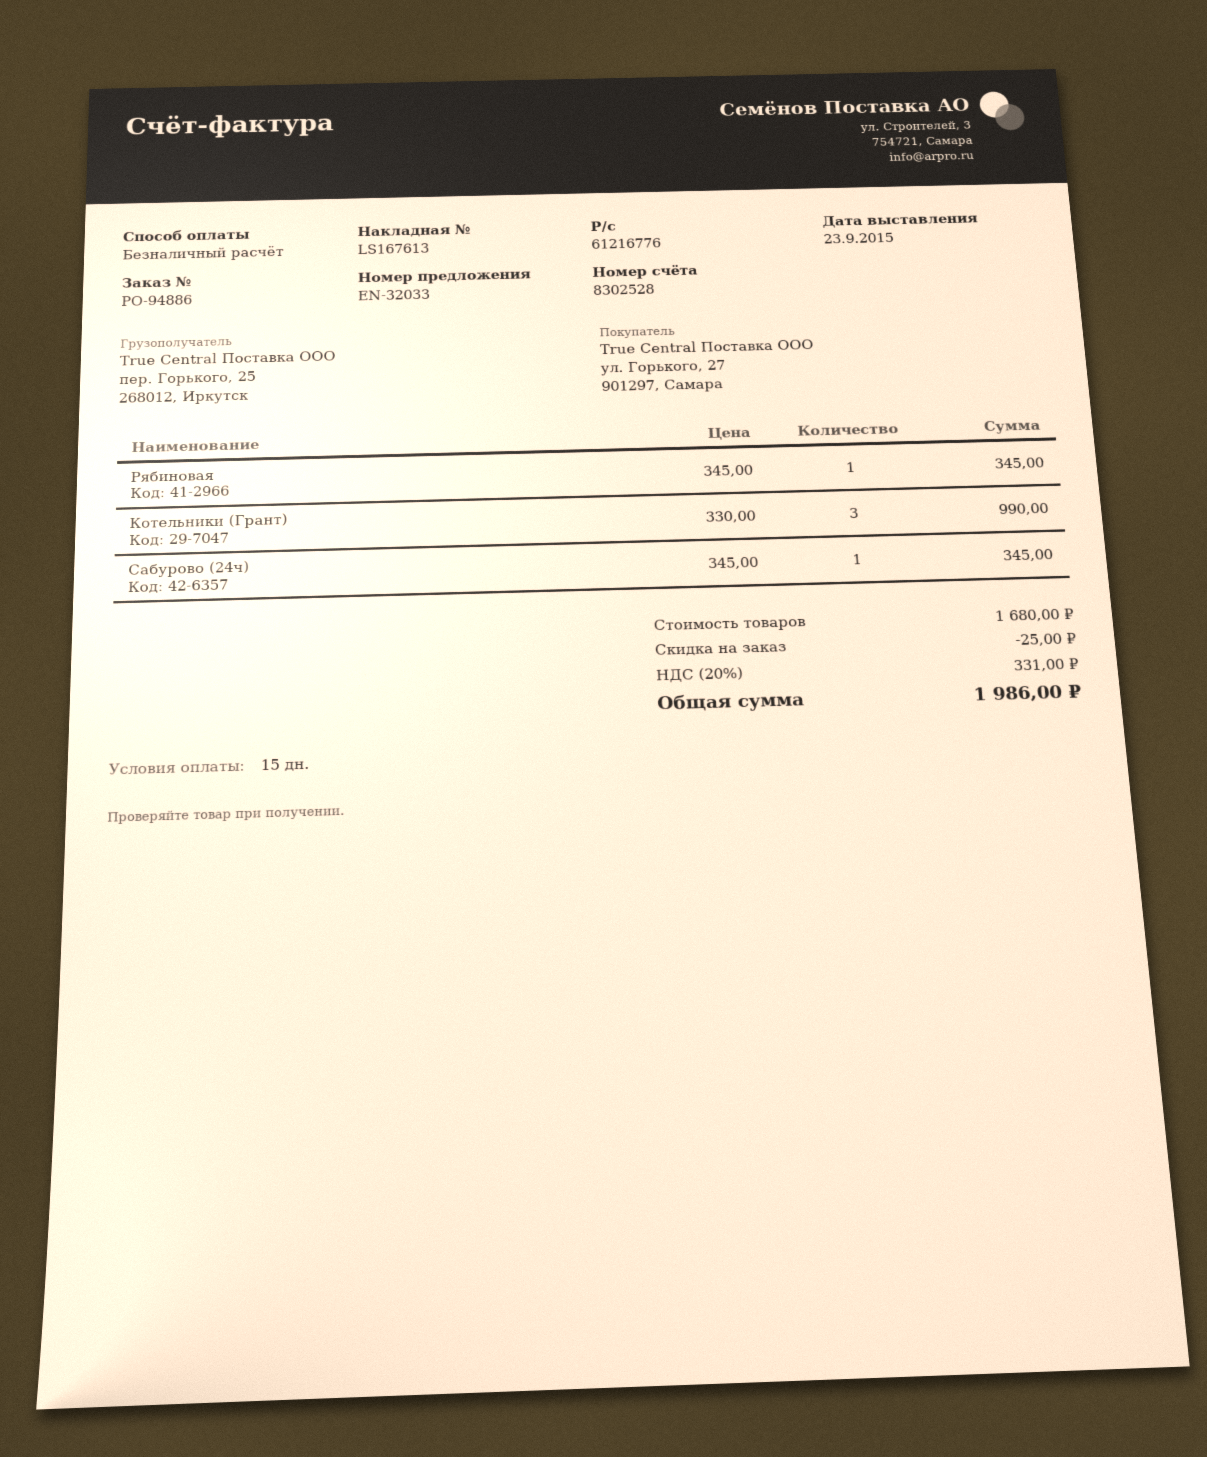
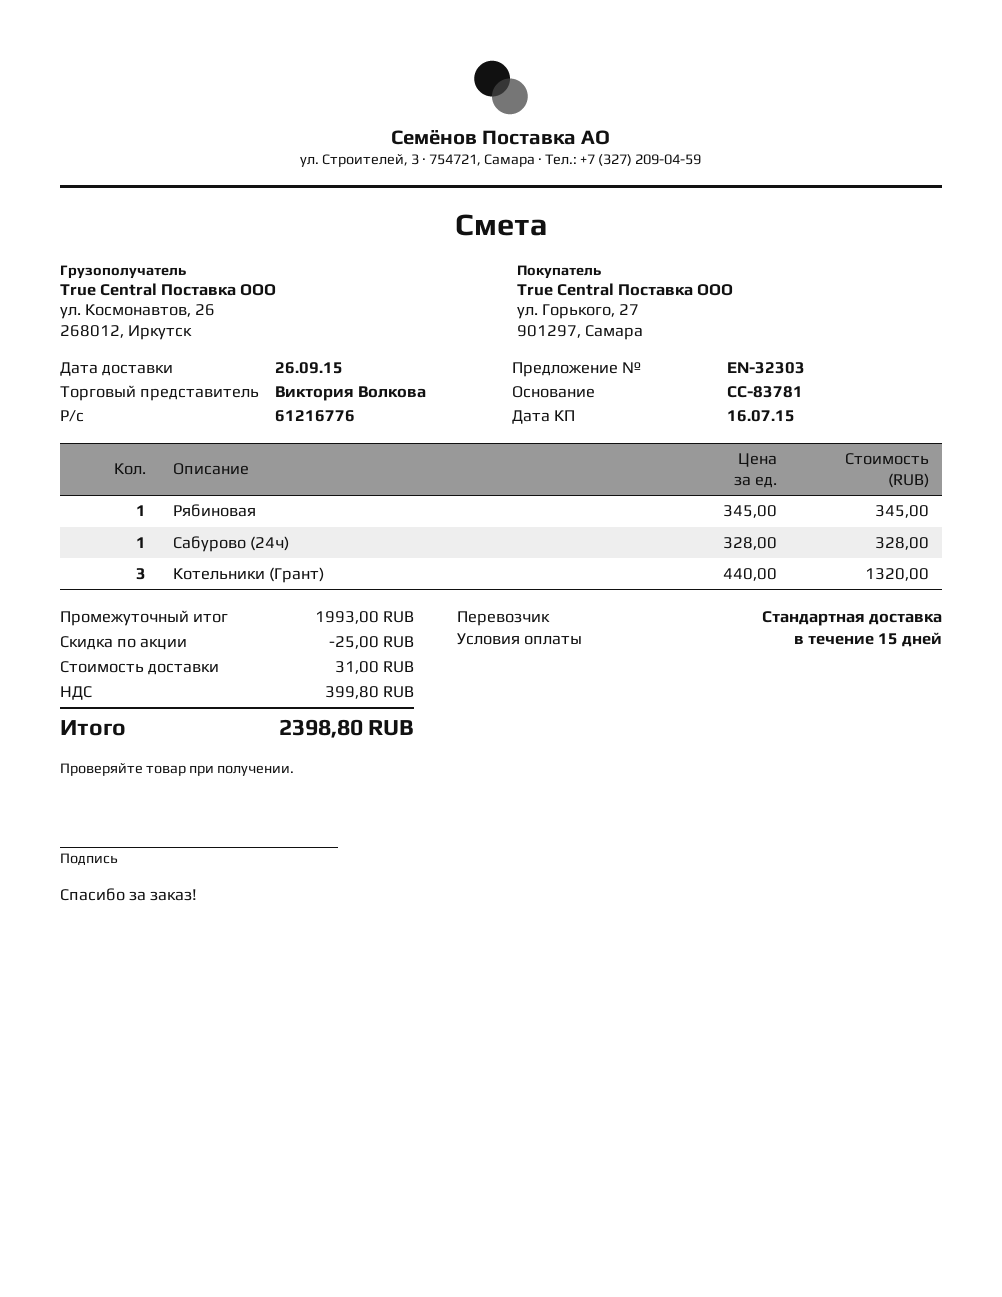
quote number: EN-32033 -> EN-32303
ship to: пер. Горького, 25, 268012, Иркутск -> ул. Космонавтов, 26, 268012, Иркутск
Котельники (Грант): 3 x 330.00 = 990.00 -> 3 x 440.00 = 1320.00
Сабурово (24ч): 1 x 345.00 = 345.00 -> 1 x 328.00 = 328.00
subtotal: 1680.00 -> 1993.00
shipping: none -> 31.00
tax: 331.00 -> 399.80
total: 1986.00 -> 2398.80

